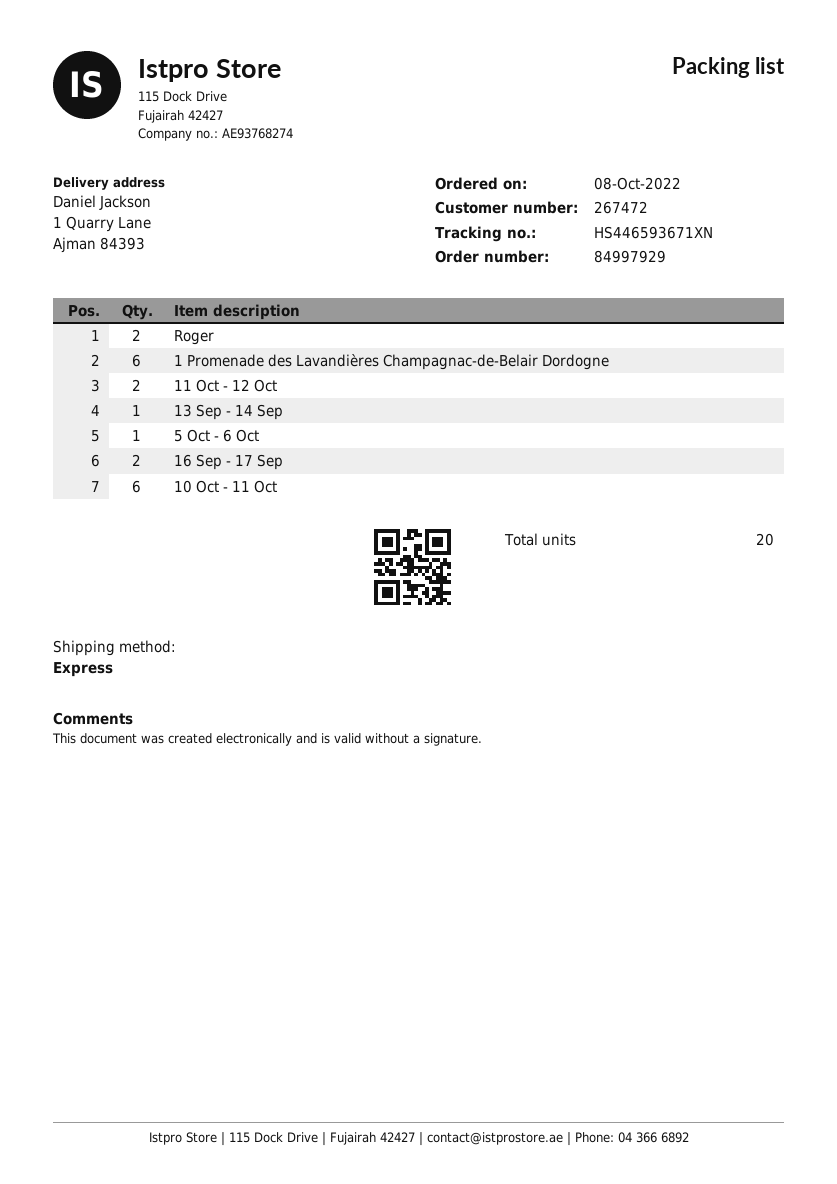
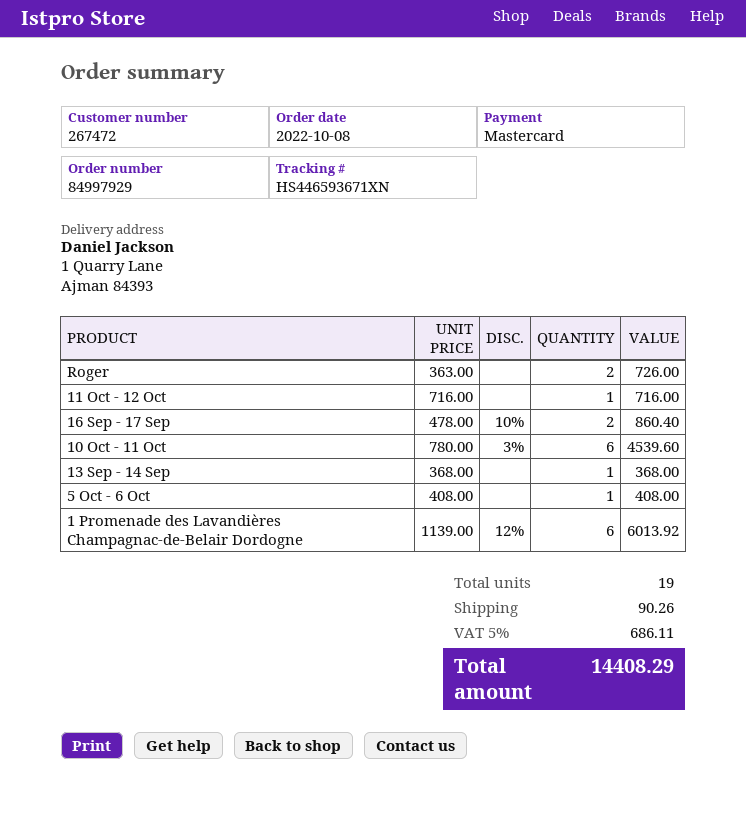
11 Oct - 12 Oct: 2 -> 1
total quantity: 20 -> 19

